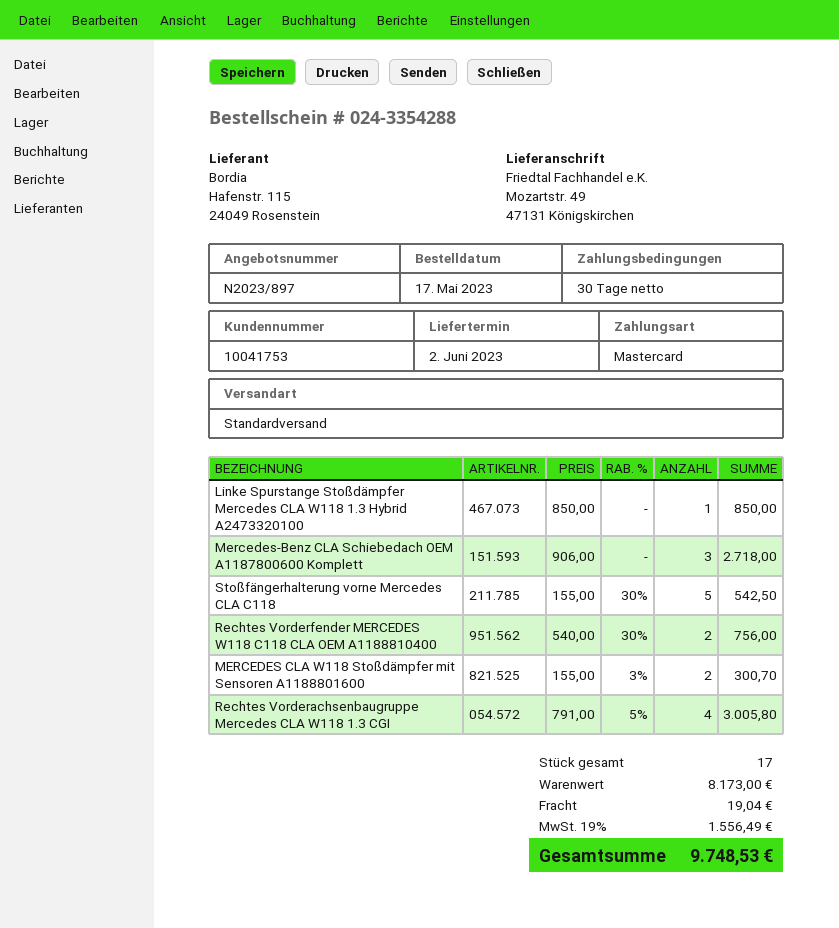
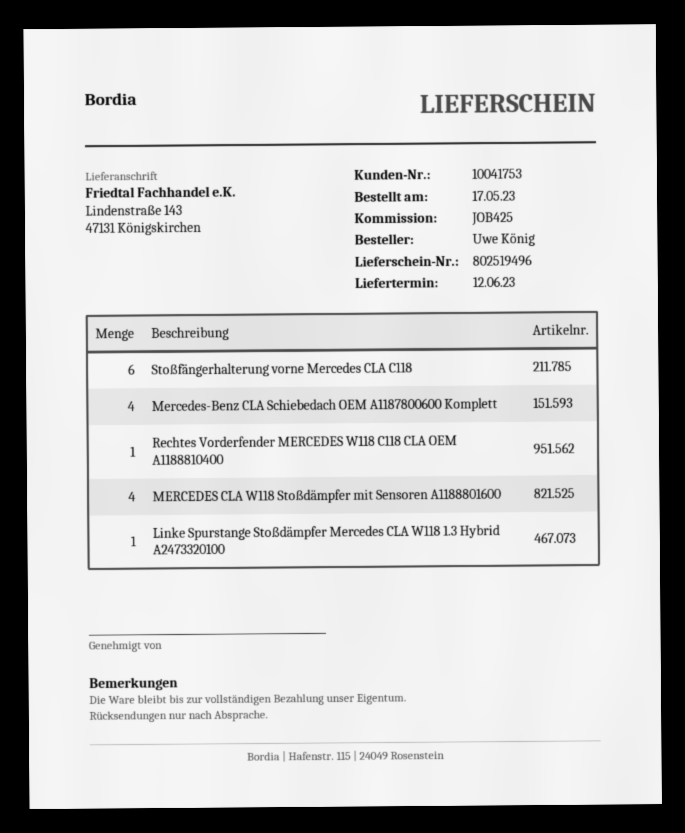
delivery date: 2023-06-02 -> 2023-06-12
ship to: Mozartstr. 49, 47131 Königskirchen -> Lindenstraße 143, 47131 Königskirchen
Mercedes-Benz CLA Schiebedach OEM A1187800600 Komplett: 3 -> 4
Stoßfängerhalterung vorne Mercedes CLA C118: 5 -> 6
Rechtes Vorderfender MERCEDES W118 C118 CLA OEM A1188810400: 2 -> 1
MERCEDES CLA W118 Stoßdämpfer mit Sensoren A1188801600: 2 -> 4
Rechtes Vorderachsenbaugruppe Mercedes CLA W118 1.3 CGI: 4 -> none

